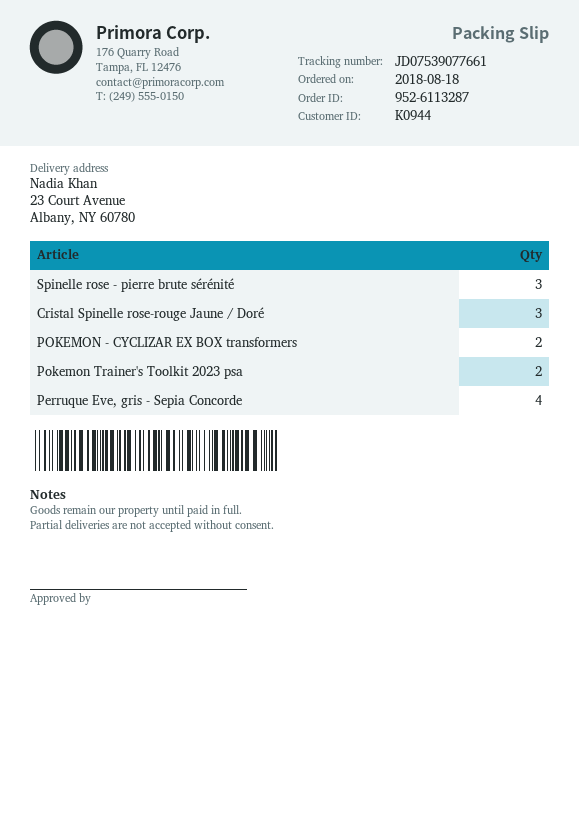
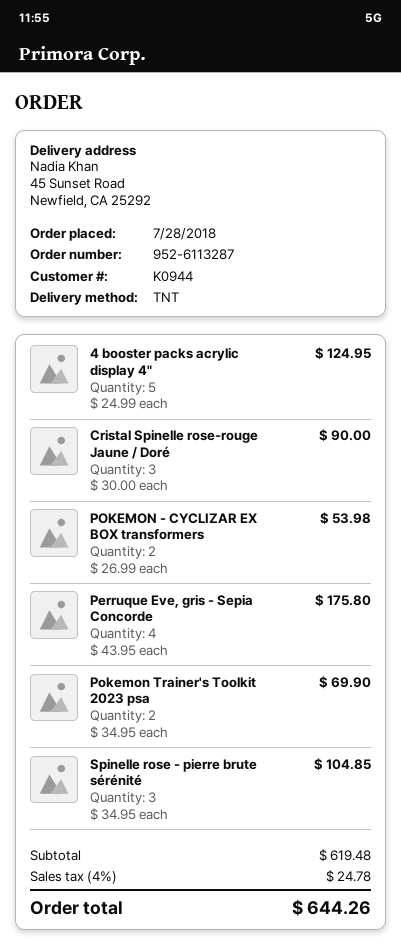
order date: 2018-08-18 -> 2018-07-28
ship to: 23 Court Avenue, Albany, NY 60780 -> 45 Sunset Road, Newfield, CA 25292
4 booster packs acrylic display 4": none -> 5

